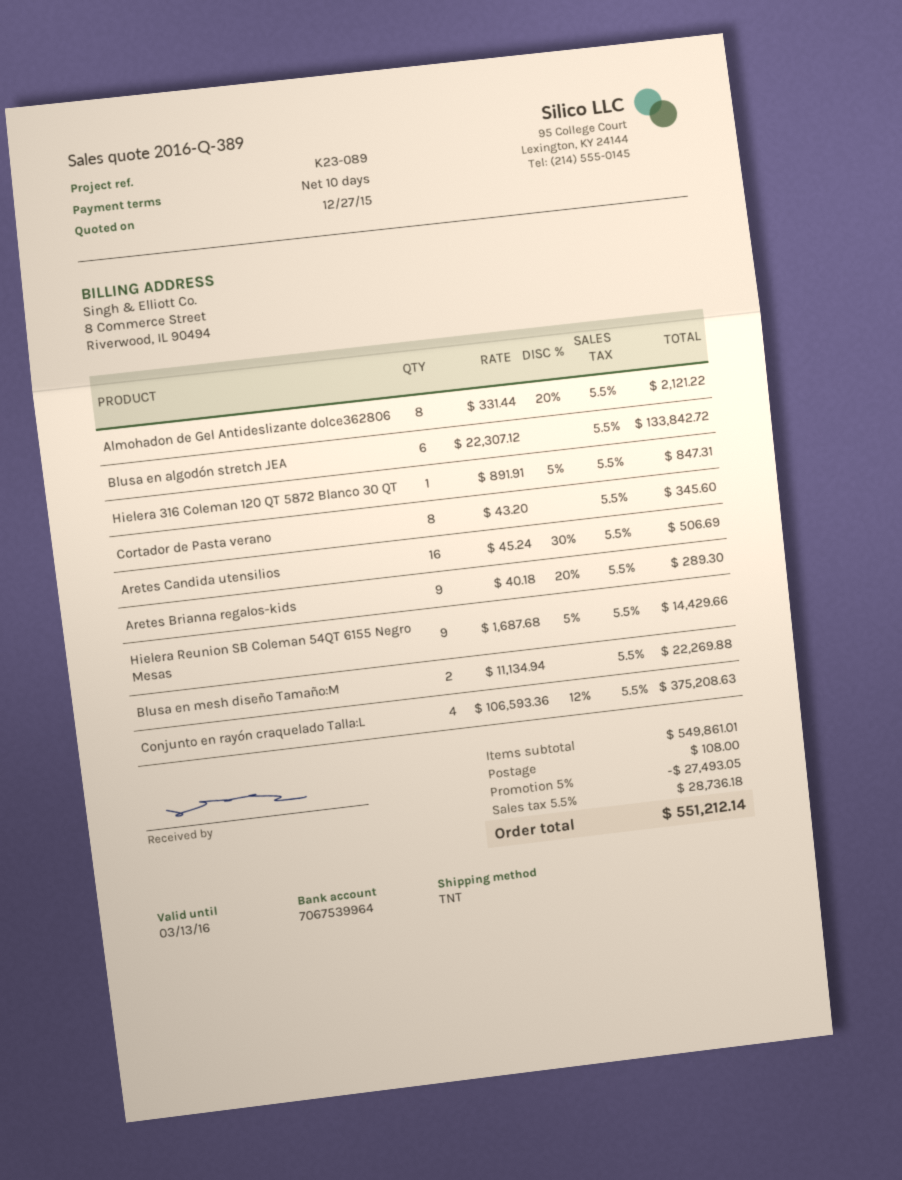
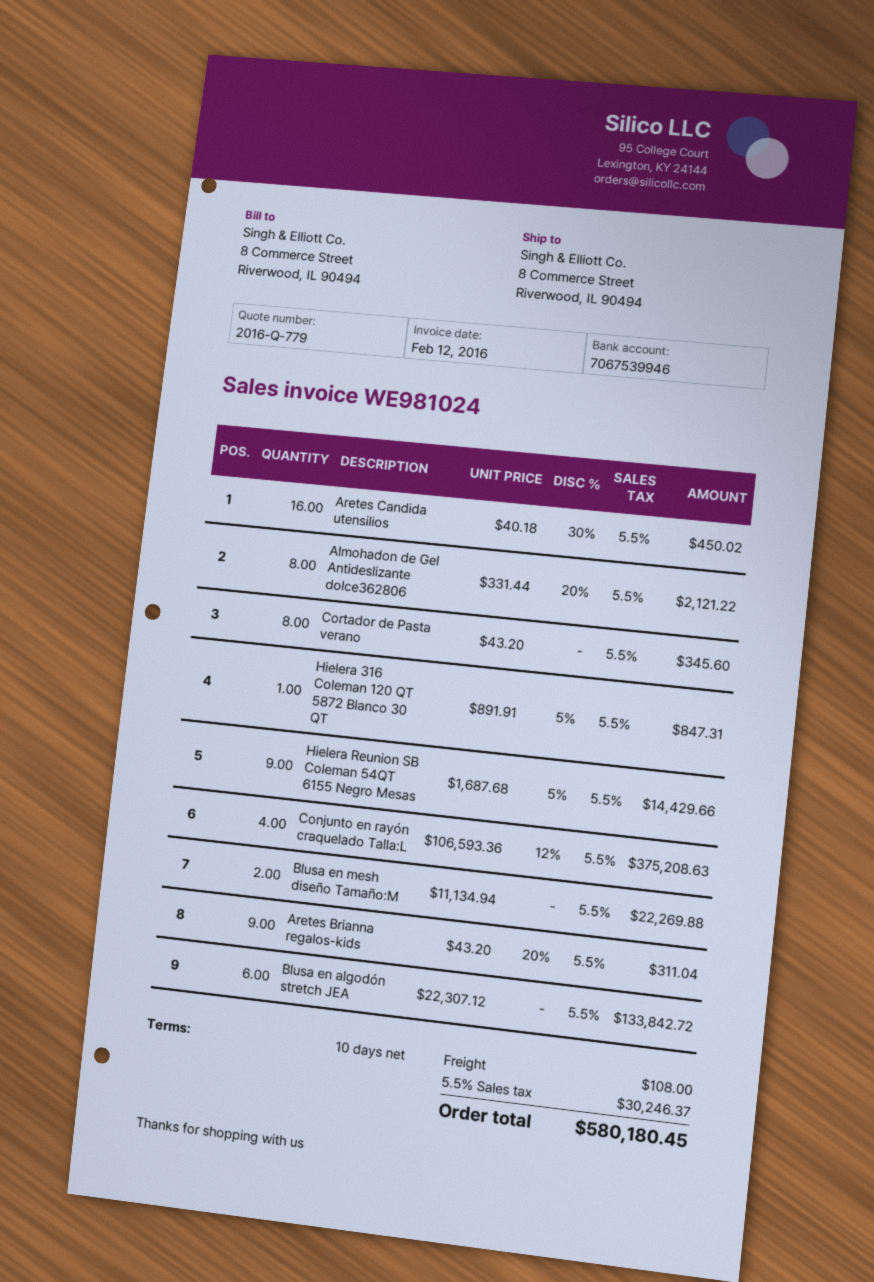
quote number: 2016-Q-389 -> 2016-Q-779
bank account: 7067539964 -> 7067539946
Aretes Candida utensilios: 16 x 45.24 - 30% = 506.69 -> 16 x 40.18 - 30% = 450.02
Aretes Brianna regalos-kids: 9 x 40.18 - 20% = 289.30 -> 9 x 43.20 - 20% = 311.04
discount: 5% = 27493.05 -> none
tax: 5.5% = 28736.18 -> 5.5% = 30246.37
total: 551212.14 -> 580180.45

